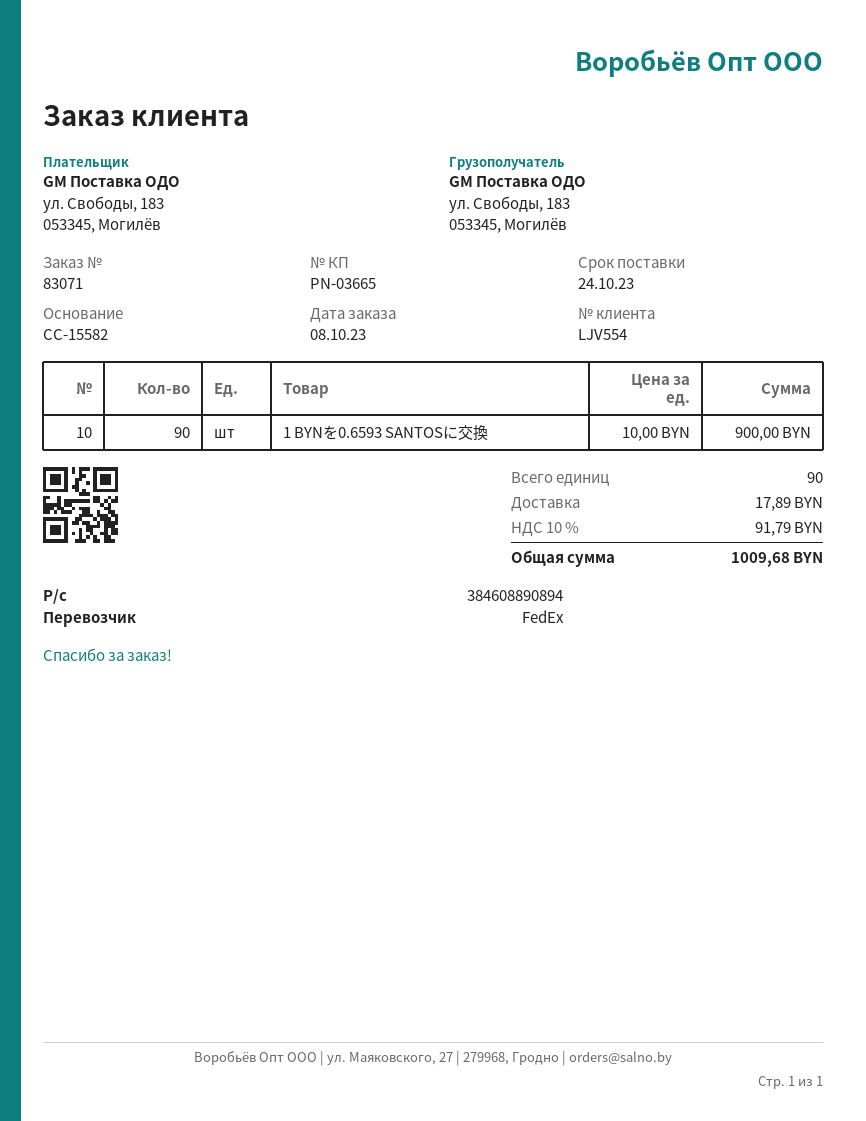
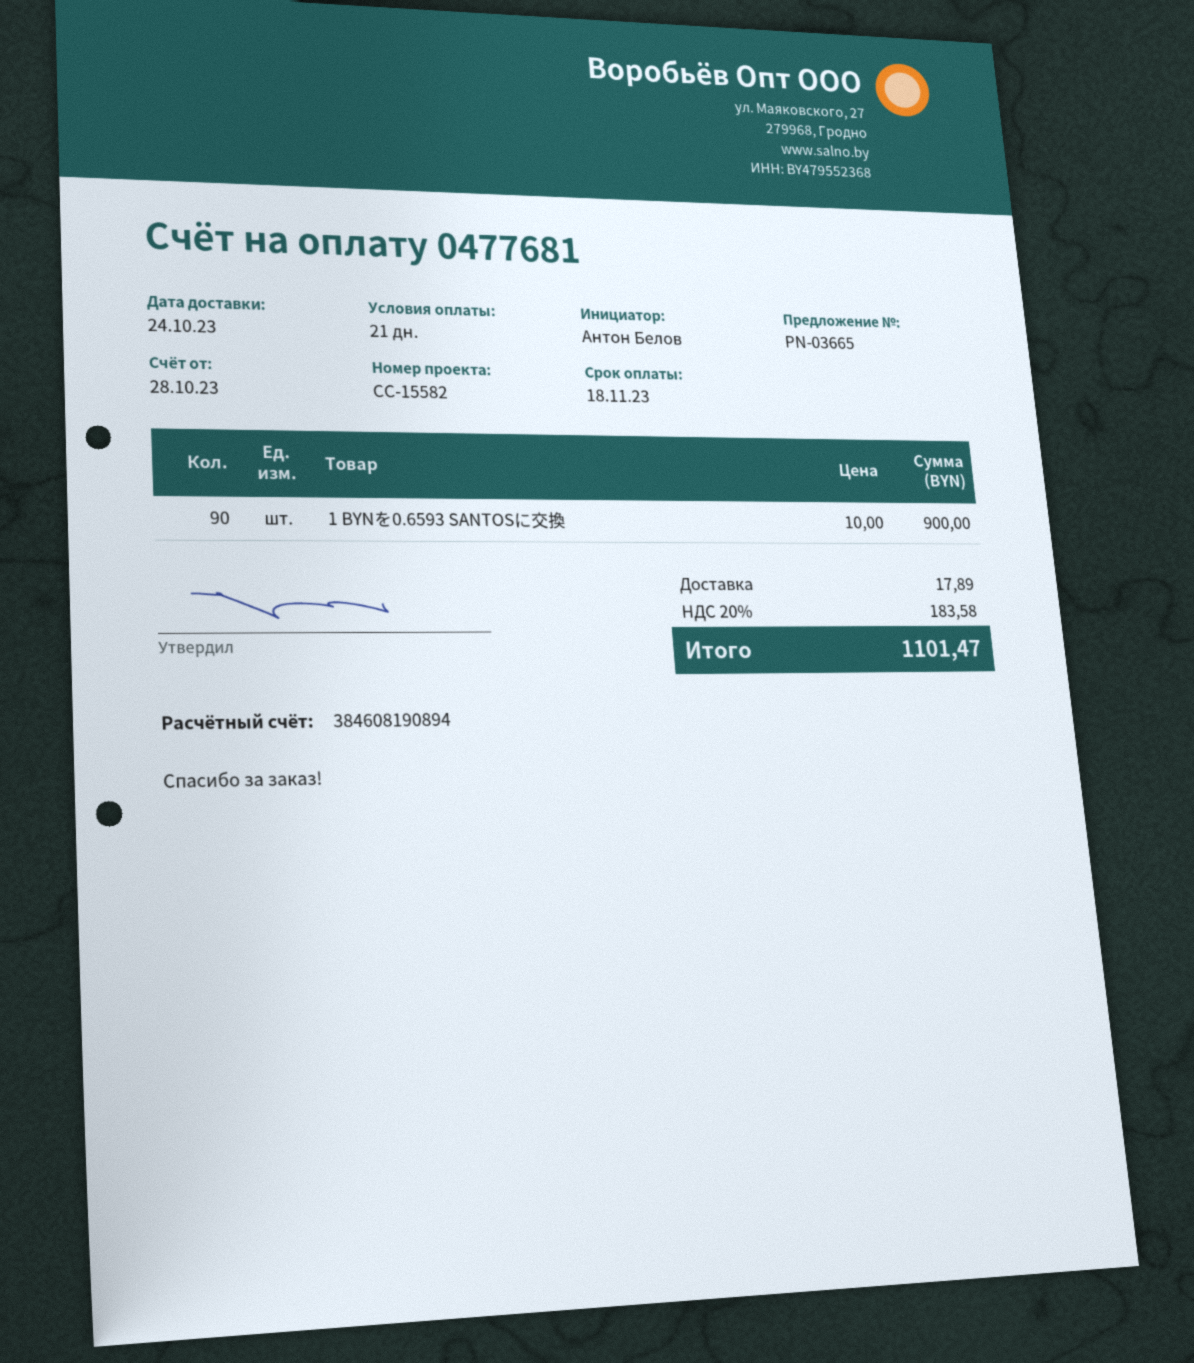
bank account: 384608890894 -> 384608190894
tax: 10% = 91.79 -> 20% = 183.58
total: 1009.68 -> 1101.47

